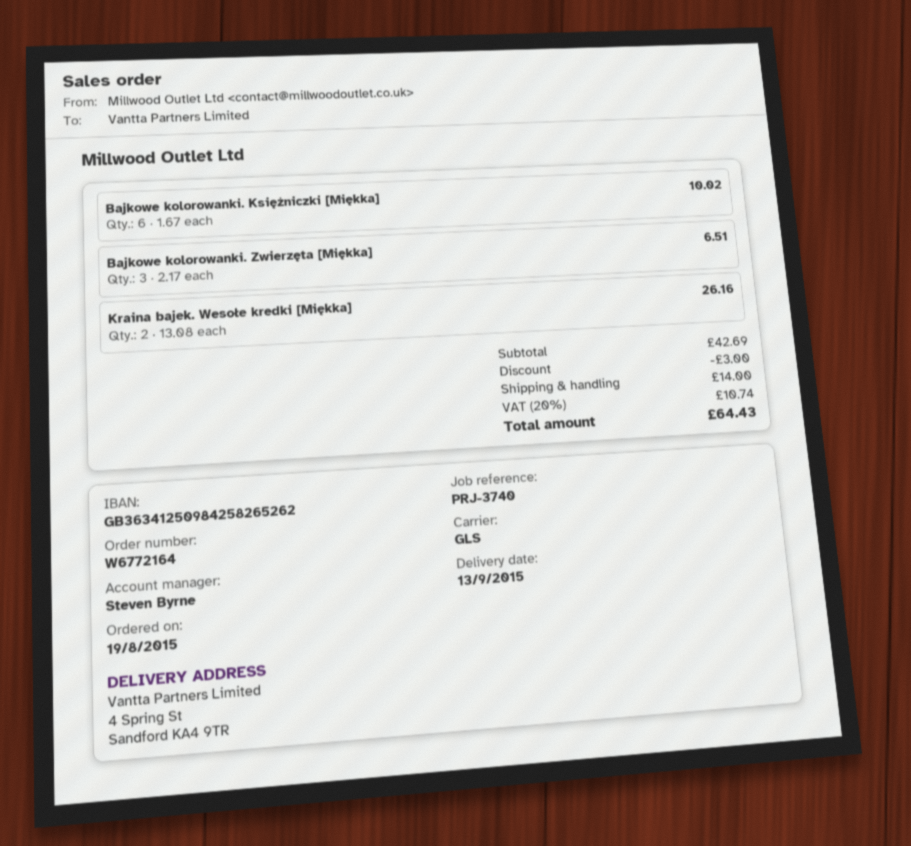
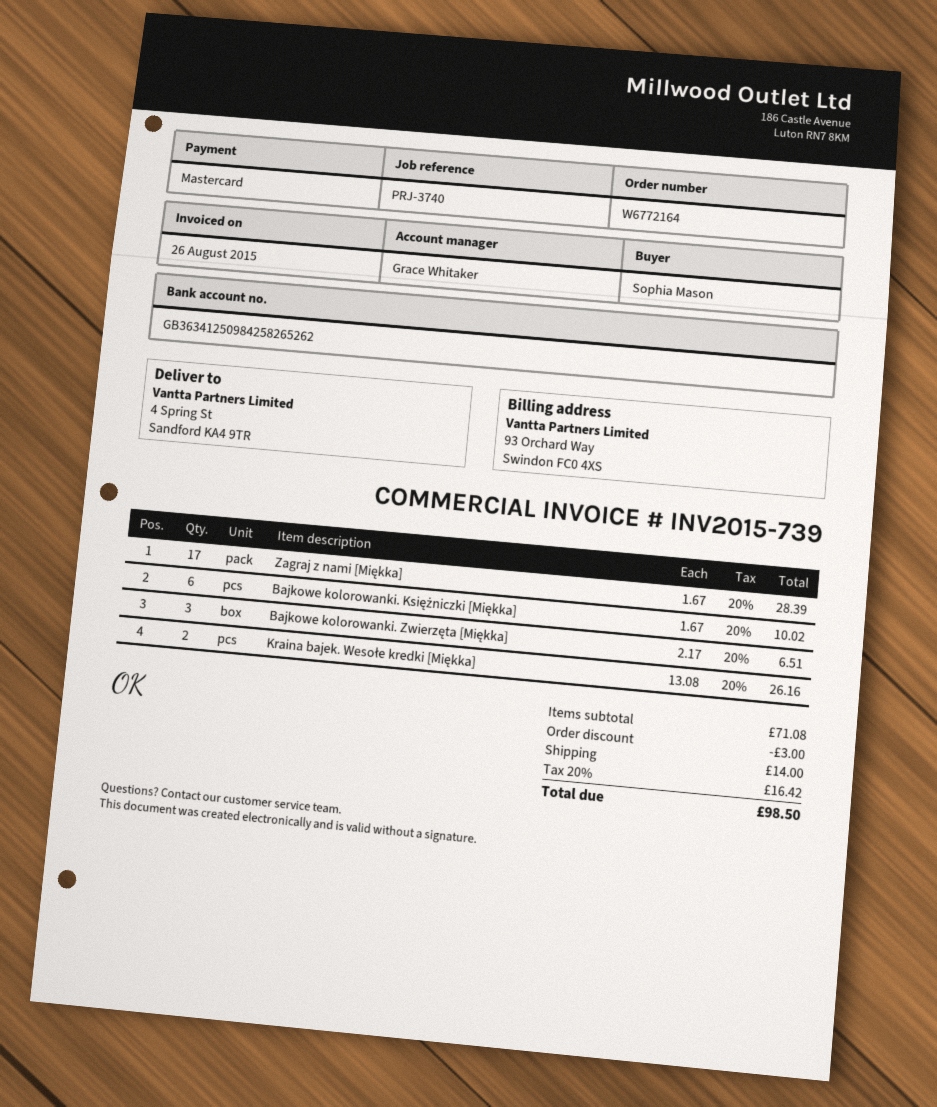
sales rep: Steven Byrne -> Grace Whitaker
Zagraj z nami [Miękka]: none -> 17 x 1.67 = 28.39
subtotal: 42.69 -> 71.08
tax: 20% = 10.74 -> 20% = 16.42
total: 64.43 -> 98.50

